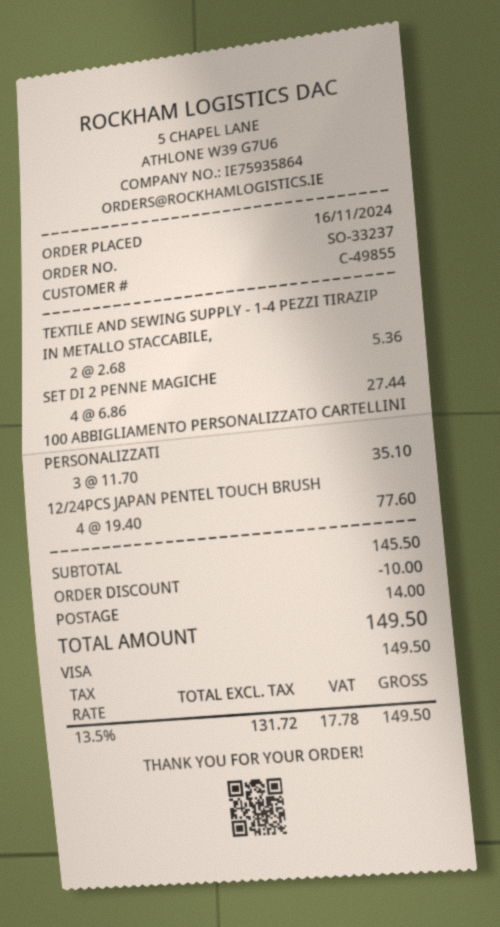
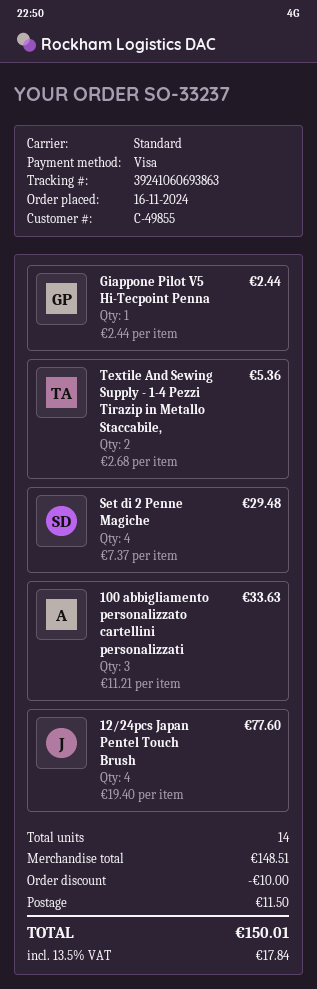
SET DI 2 PENNE MAGICHE: 4 x 6.86 = 27.44 -> 4 x 7.37 = 29.48
100 ABBIGLIAMENTO PERSONALIZZATO CARTELLINI PERSONALIZZATI: 3 x 11.70 = 35.10 -> 3 x 11.21 = 33.63
Giappone Pilot V5 Hi-Tecpoint Penna: none -> 1 x 2.44 = 2.44
subtotal: 145.50 -> 148.51
shipping: 14.00 -> 11.50
tax: 13.5% = 17.78 -> 13.5% = 17.84
total: 149.50 -> 150.01

